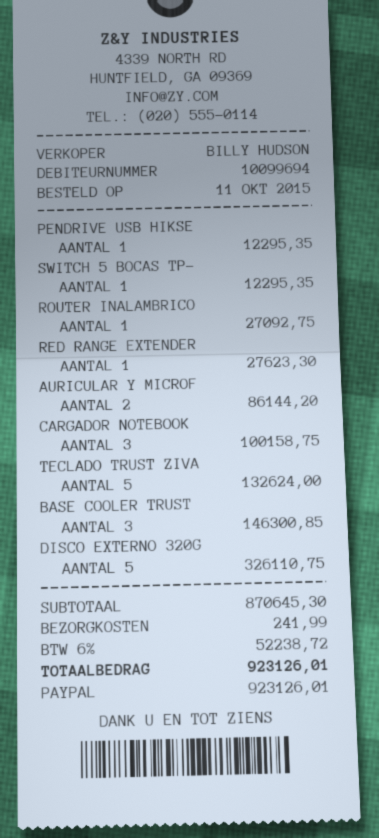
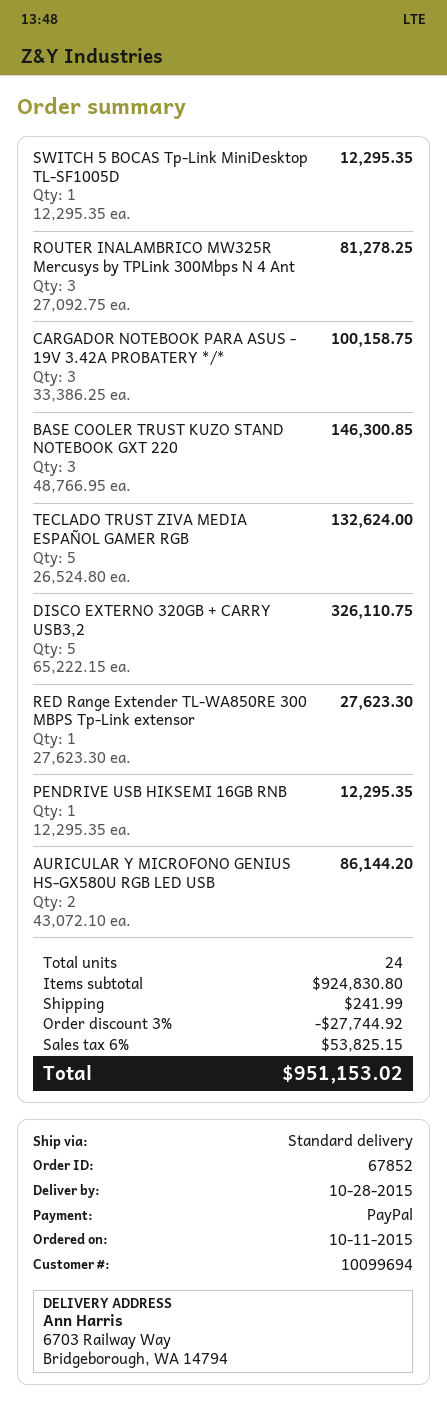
ROUTER INALAMBRICO: 1 for 27092.75 -> 3 for 81278.25
subtotal: 870645.30 -> 924830.80
discount: none -> 3% = 27744.92
tax: 6% = 52238.72 -> 6% = 53825.15
total: 923126.01 -> 951153.02

